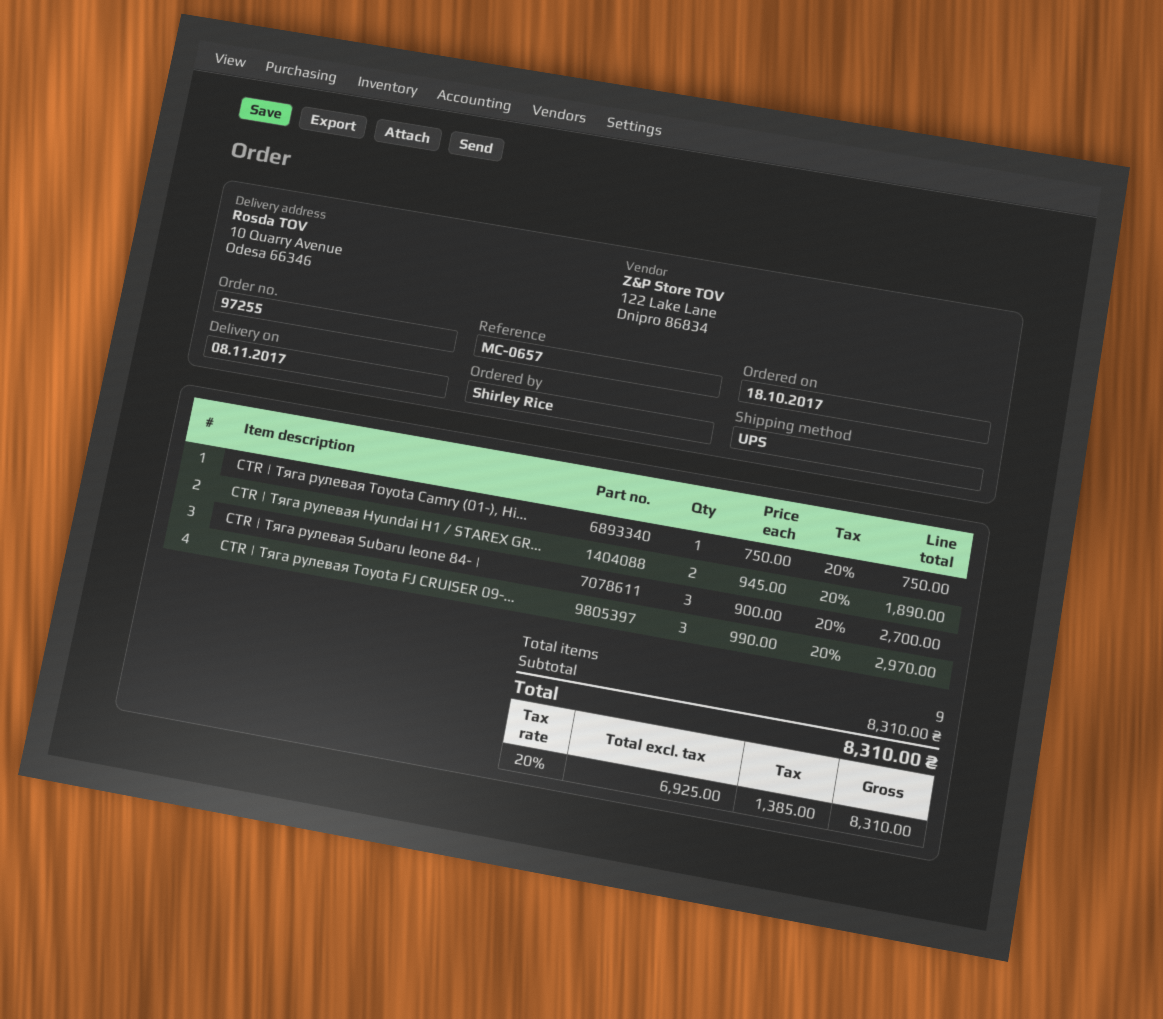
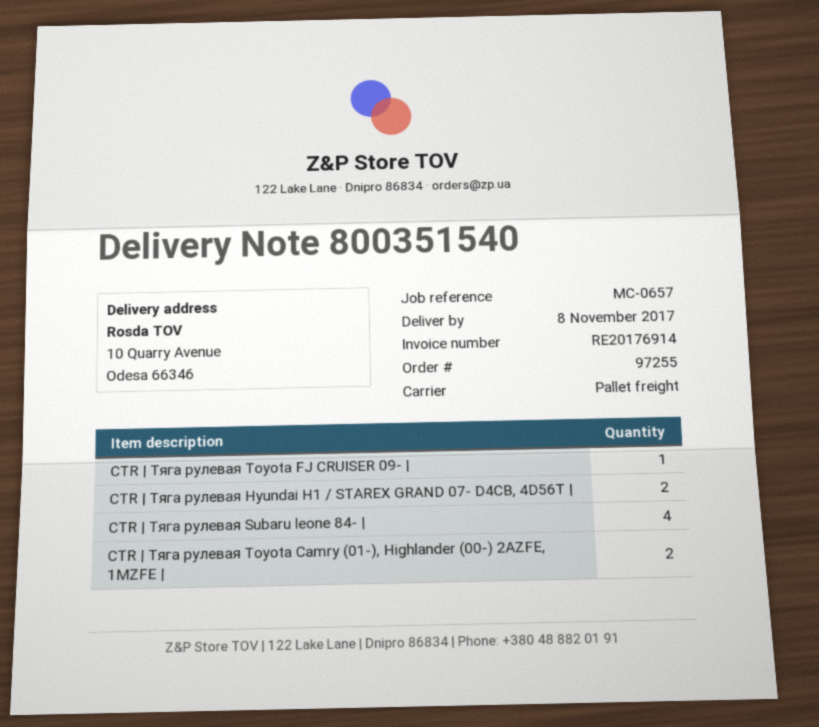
shipping method: UPS -> pallet freight
CTR | Тяга рулевая Toyota Camry (01-), Hi...: 1 -> 2
CTR | Тяга рулевая Subaru leone 84- |: 3 -> 4
CTR | Тяга рулевая Toyota FJ CRUISER 09-...: 3 -> 1

